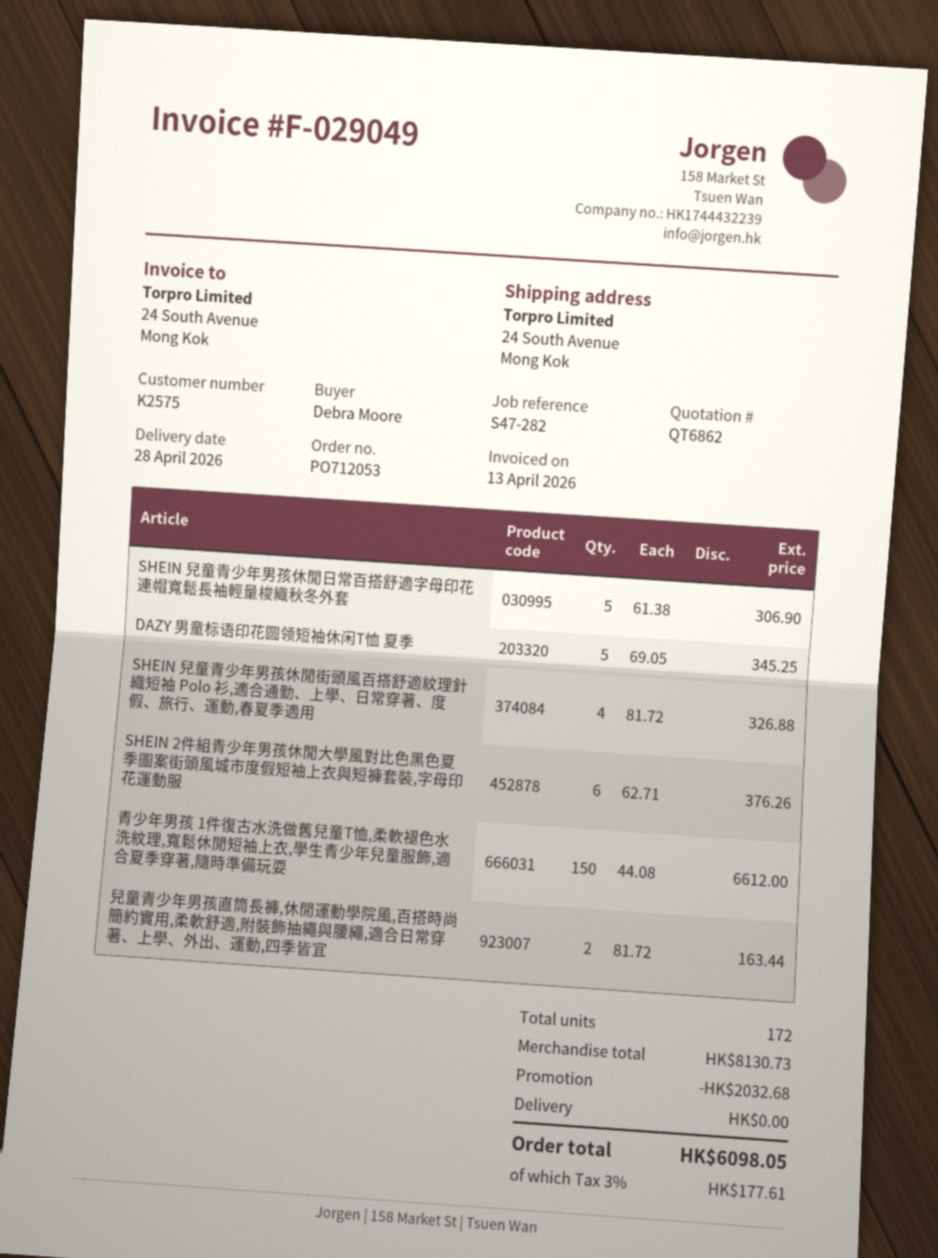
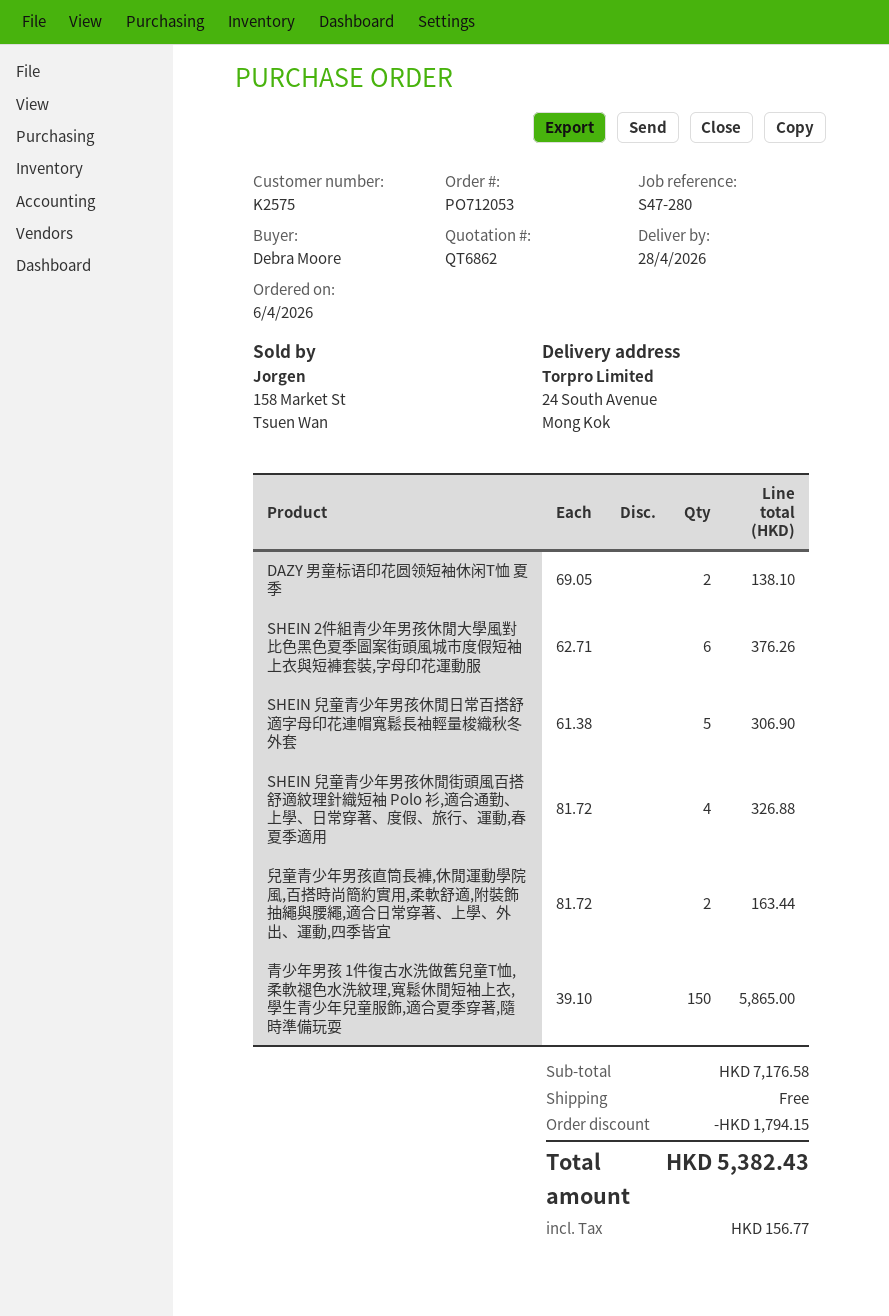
reference: S47-282 -> S47-280
DAZY 男童标语印花圆领短袖休闲T恤 夏季: 5 x 69.05 = 345.25 -> 2 x 69.05 = 138.10
青少年男孩 1件復古水洗做舊兒童T恤,柔軟褪色水洗紋理,寬鬆休閒短袖上衣,學生青少年兒童服飾,適合夏季穿著,隨時準備玩耍: 150 x 44.08 = 6612.00 -> 150 x 39.10 = 5865.00
subtotal: 8130.73 -> 7176.58
discount: 2032.68 -> 1794.15
tax: 177.61 -> 156.77
total: 6098.05 -> 5382.43

